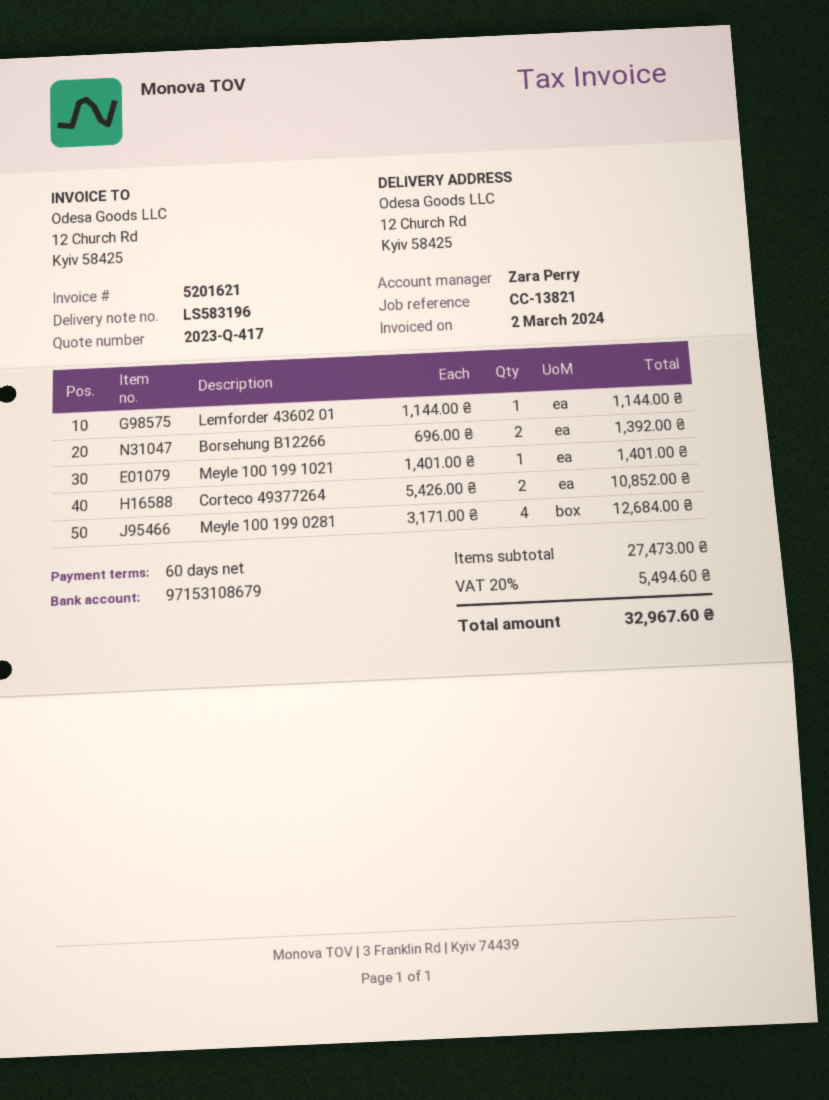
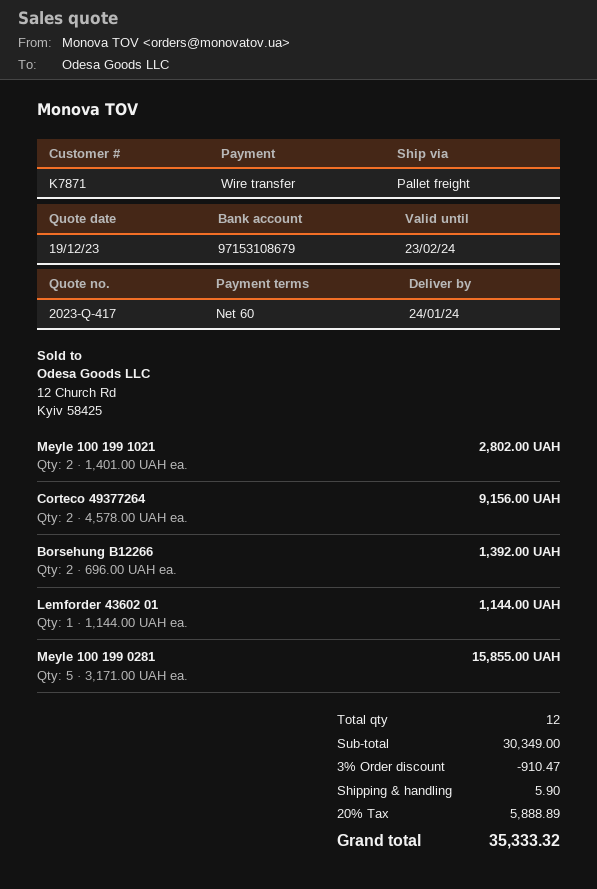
Meyle 100 199 1021: 1 x 1401.00 = 1401.00 -> 2 x 1401.00 = 2802.00
Corteco 49377264: 2 x 5426.00 = 10852.00 -> 2 x 4578.00 = 9156.00
Meyle 100 199 0281: 4 x 3171.00 = 12684.00 -> 5 x 3171.00 = 15855.00
subtotal: 27473.00 -> 30349.00
discount: none -> 3% = 910.47
shipping: none -> 5.90
tax: 20% = 5494.60 -> 20% = 5888.89
total: 32967.60 -> 35333.32

